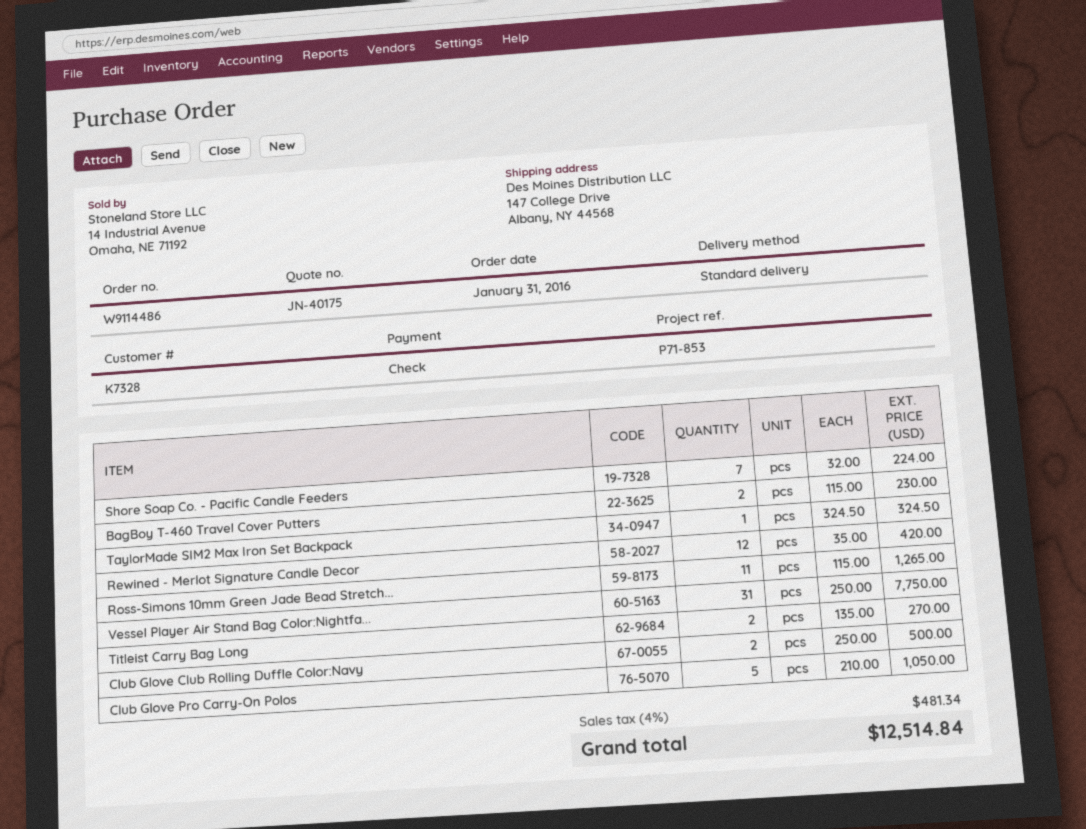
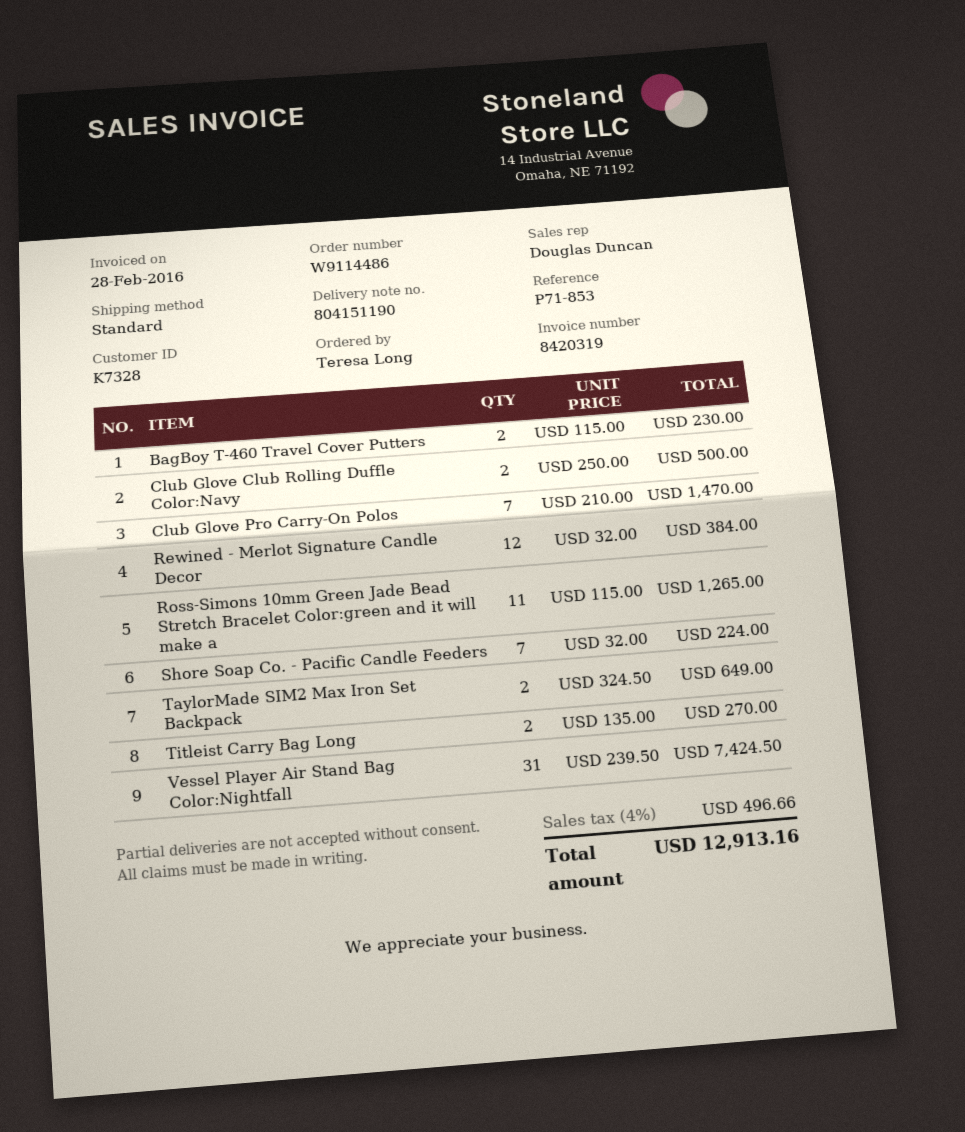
TaylorMade SIM2 Max Iron Set Backpack: 1 x 324.50 = 324.50 -> 2 x 324.50 = 649.00
Rewined - Merlot Signature Candle Decor: 12 x 35.00 = 420.00 -> 12 x 32.00 = 384.00
Vessel Player Air Stand Bag Color:Nightfa...: 31 x 250.00 = 7750.00 -> 31 x 239.50 = 7424.50
Club Glove Pro Carry-On Polos: 5 x 210.00 = 1050.00 -> 7 x 210.00 = 1470.00
tax: 4% = 481.34 -> 4% = 496.66
total: 12514.84 -> 12913.16

